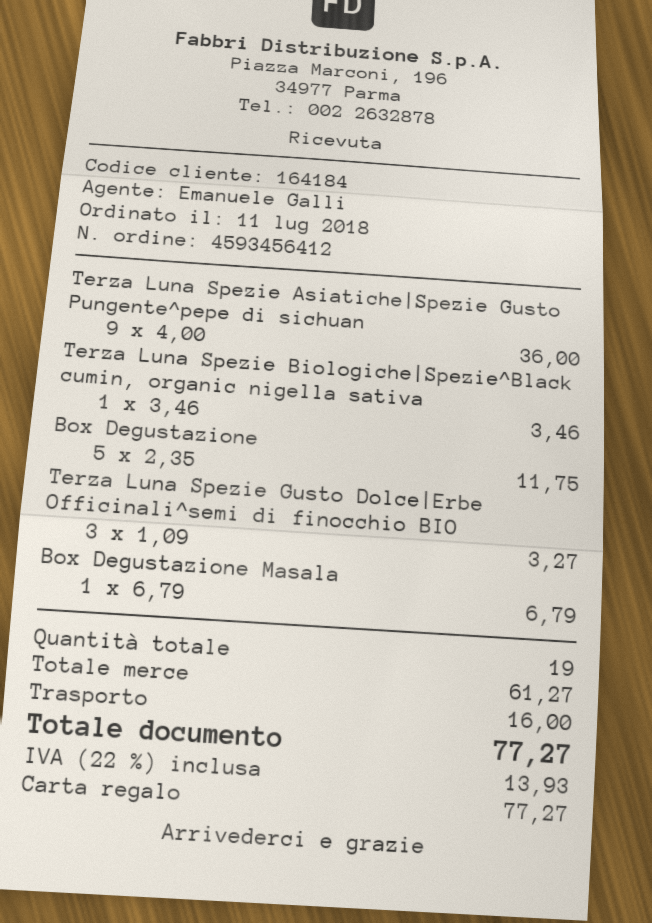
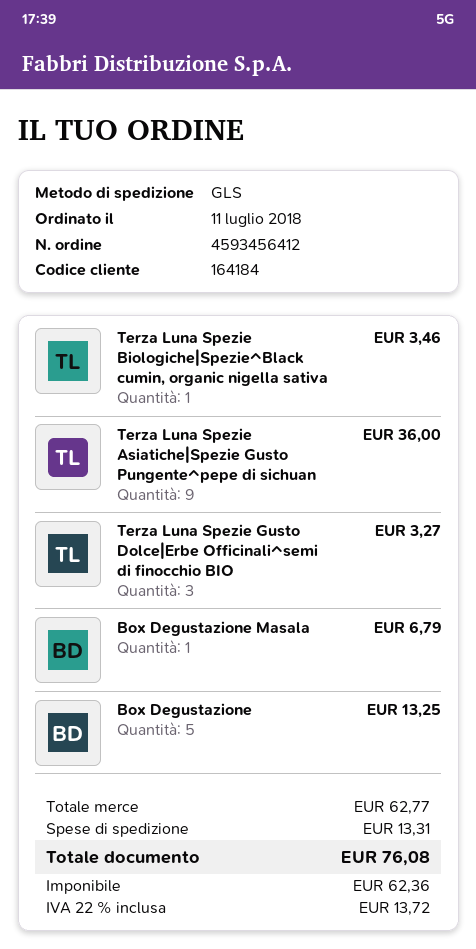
Box Degustazione: 5 for 11.75 -> 5 for 13.25
subtotal: 61.27 -> 62.77
shipping: 16.00 -> 13.31
tax: 22% = 13.93 -> 22% = 13.72
total: 77.27 -> 76.08

